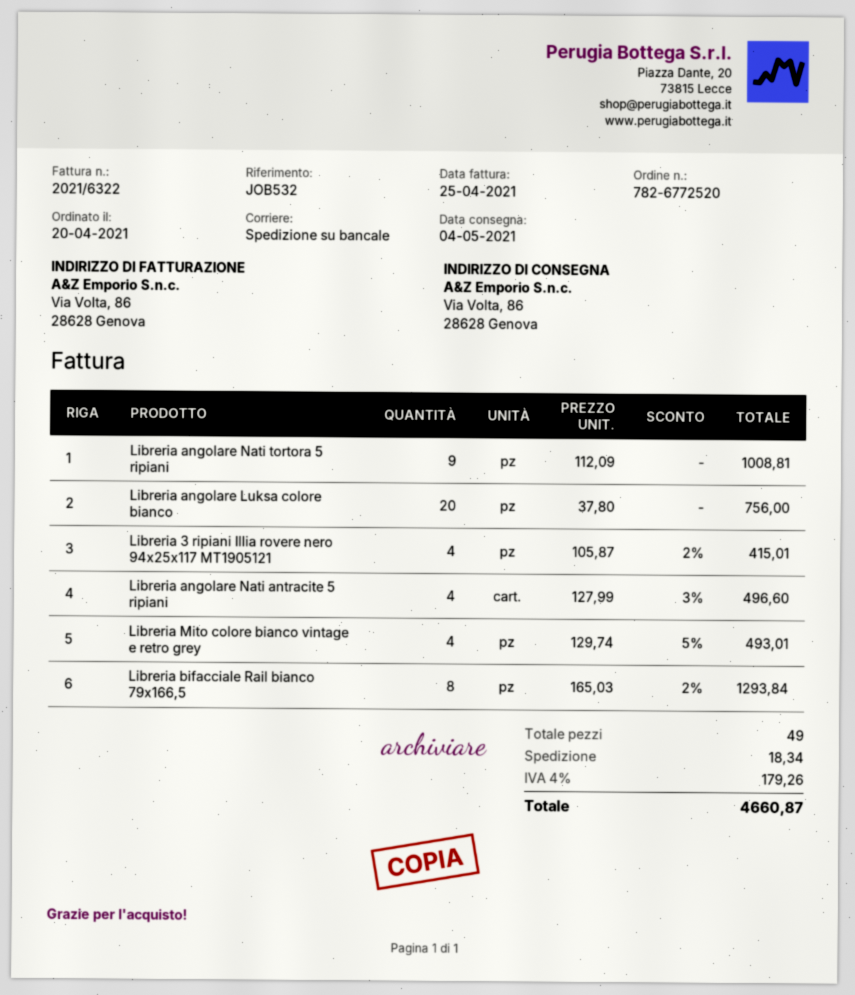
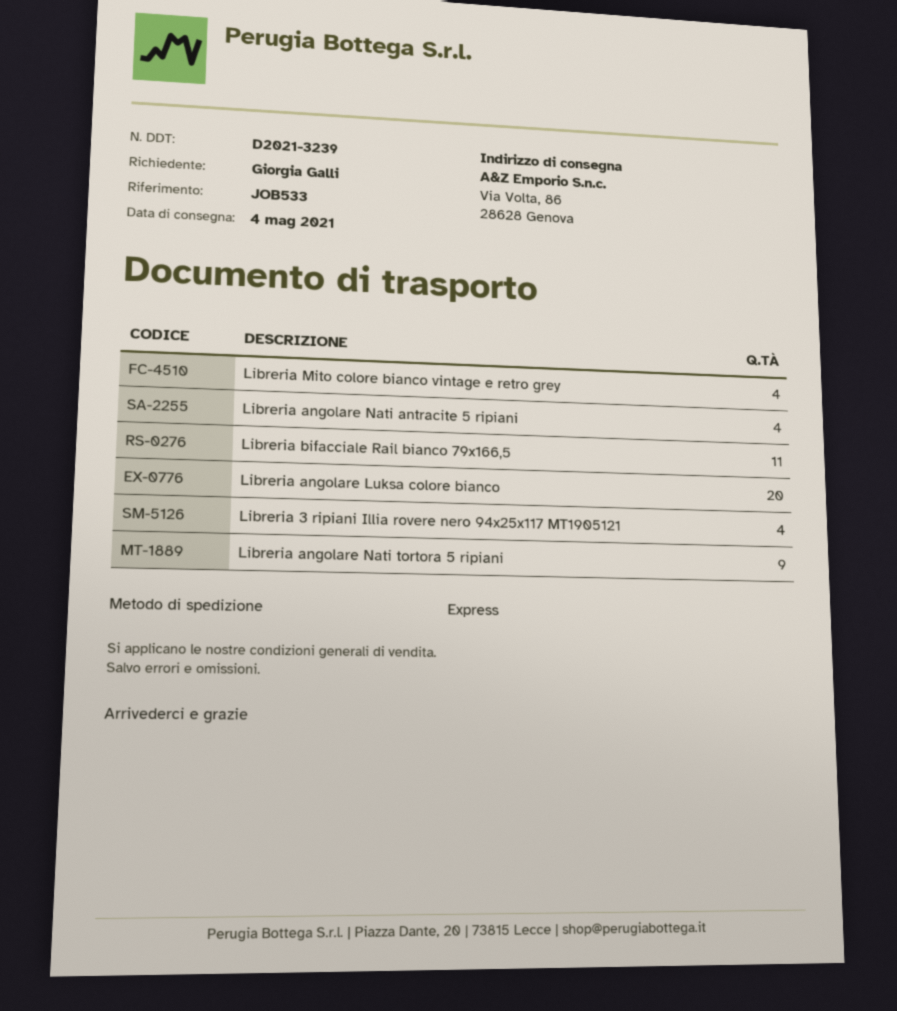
reference: JOB532 -> JOB533
shipping method: pallet freight -> express
Libreria bifacciale Rail bianco 79x166,5: 8 -> 11

